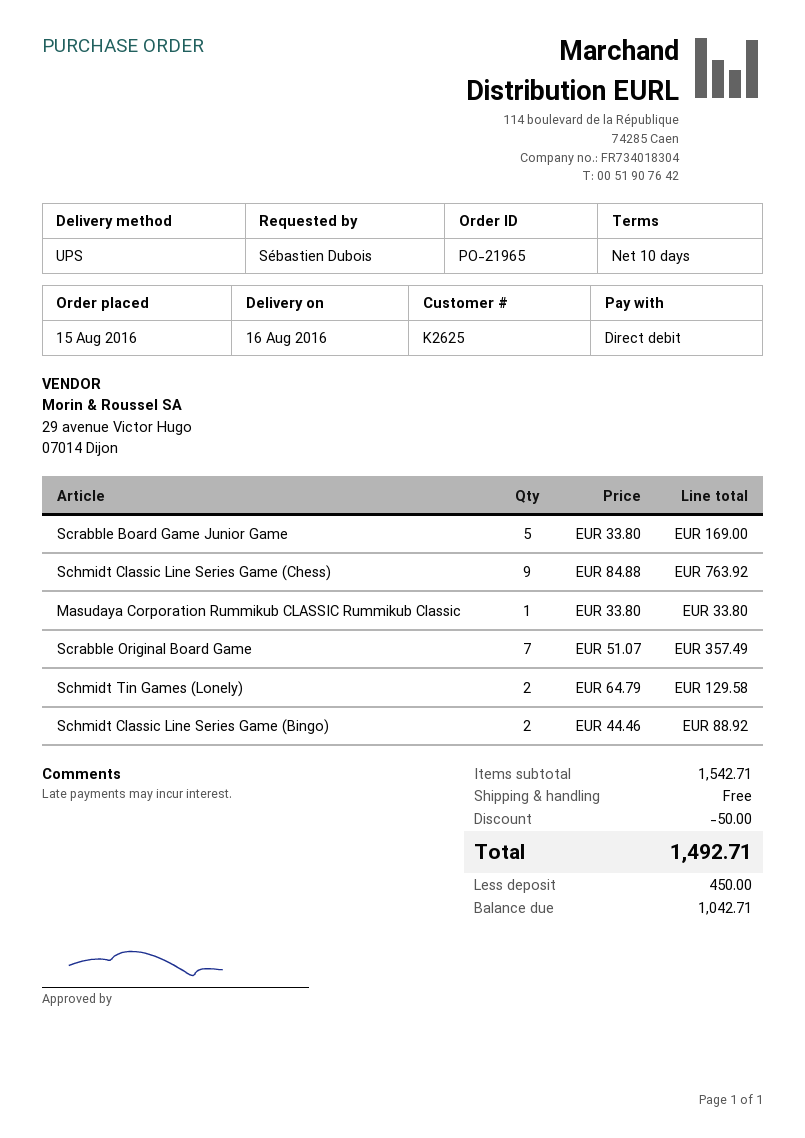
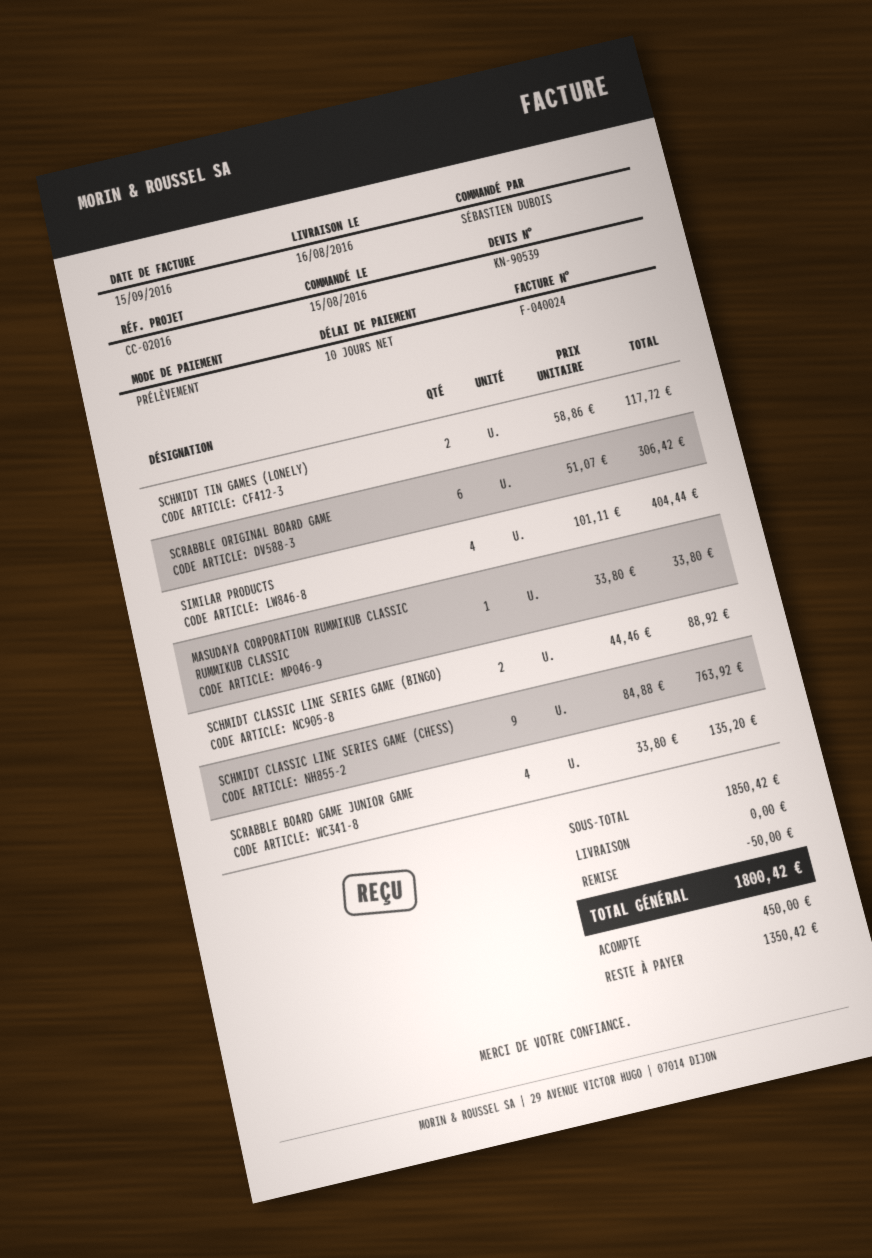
Scrabble Board Game Junior Game: 5 x 33.80 = 169.00 -> 4 x 33.80 = 135.20
Scrabble Original Board Game: 7 x 51.07 = 357.49 -> 6 x 51.07 = 306.42
Schmidt Tin Games (Lonely): 2 x 64.79 = 129.58 -> 2 x 58.86 = 117.72
SIMILAR PRODUCTS: none -> 4 x 101.11 = 404.44
subtotal: 1542.71 -> 1850.42
total: 1492.71 -> 1800.42
balance: 1042.71 -> 1350.42

